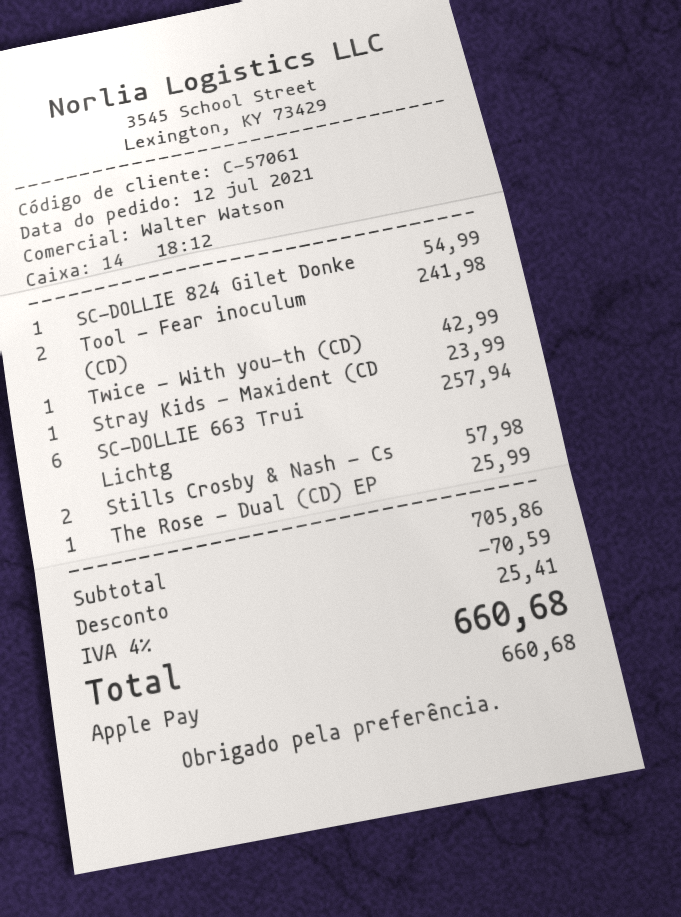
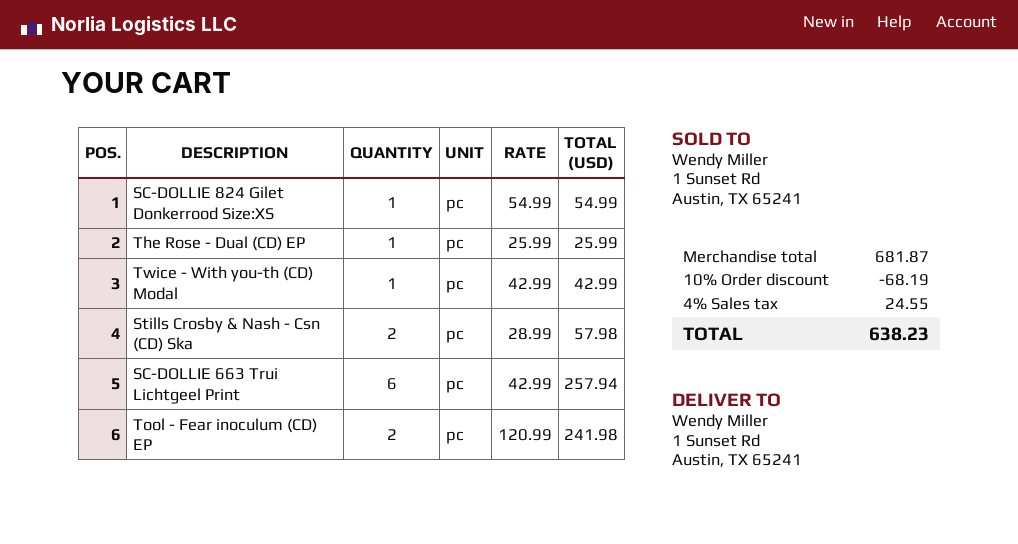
Stray Kids - Maxident (CD: 1 for 23.99 -> none
subtotal: 705.86 -> 681.87
discount: 70.59 -> 68.19
tax: 4% = 25.41 -> 4% = 24.55
total: 660.68 -> 638.23

